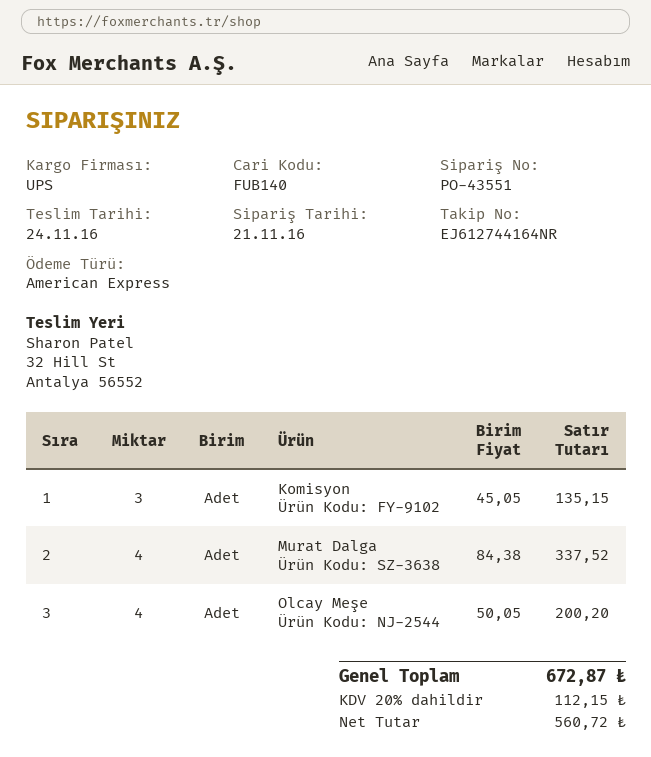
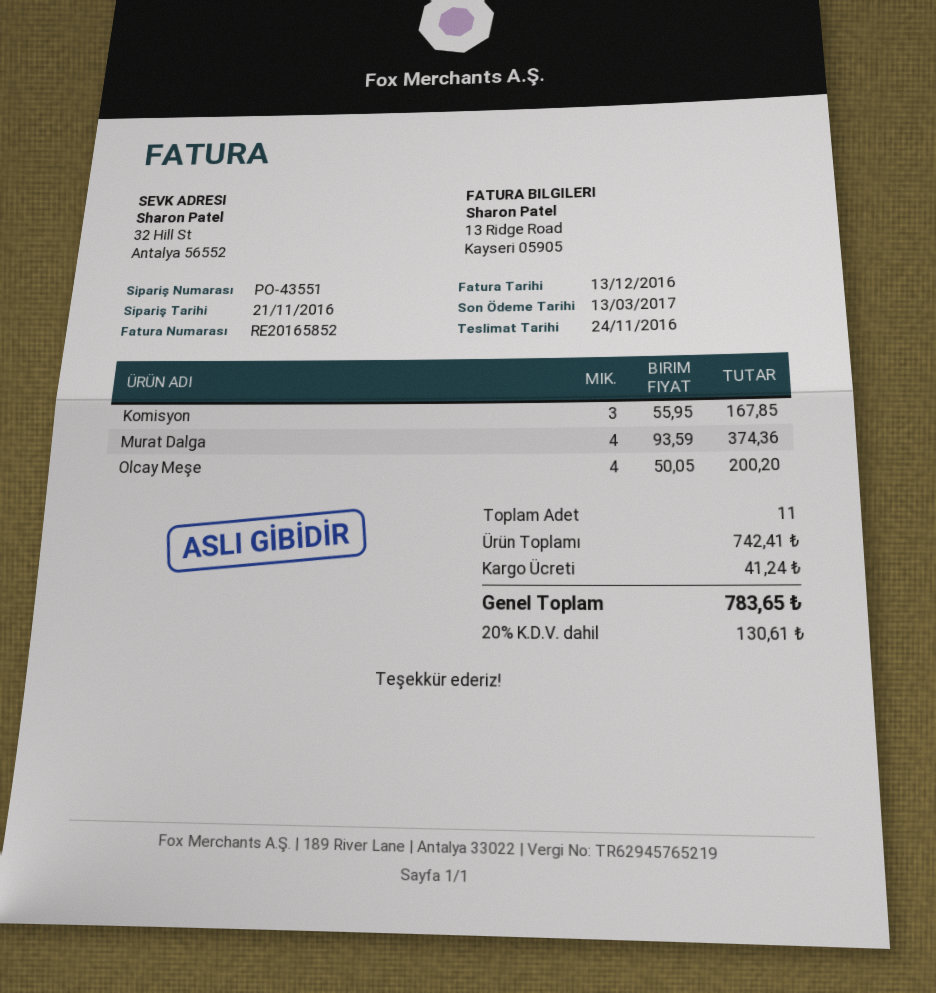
Komisyon: 3 x 45.05 = 135.15 -> 3 x 55.95 = 167.85
Murat Dalga: 4 x 84.38 = 337.52 -> 4 x 93.59 = 374.36
shipping: none -> 41.24
tax: 20% = 112.15 -> 20% = 130.61
total: 672.87 -> 783.65

